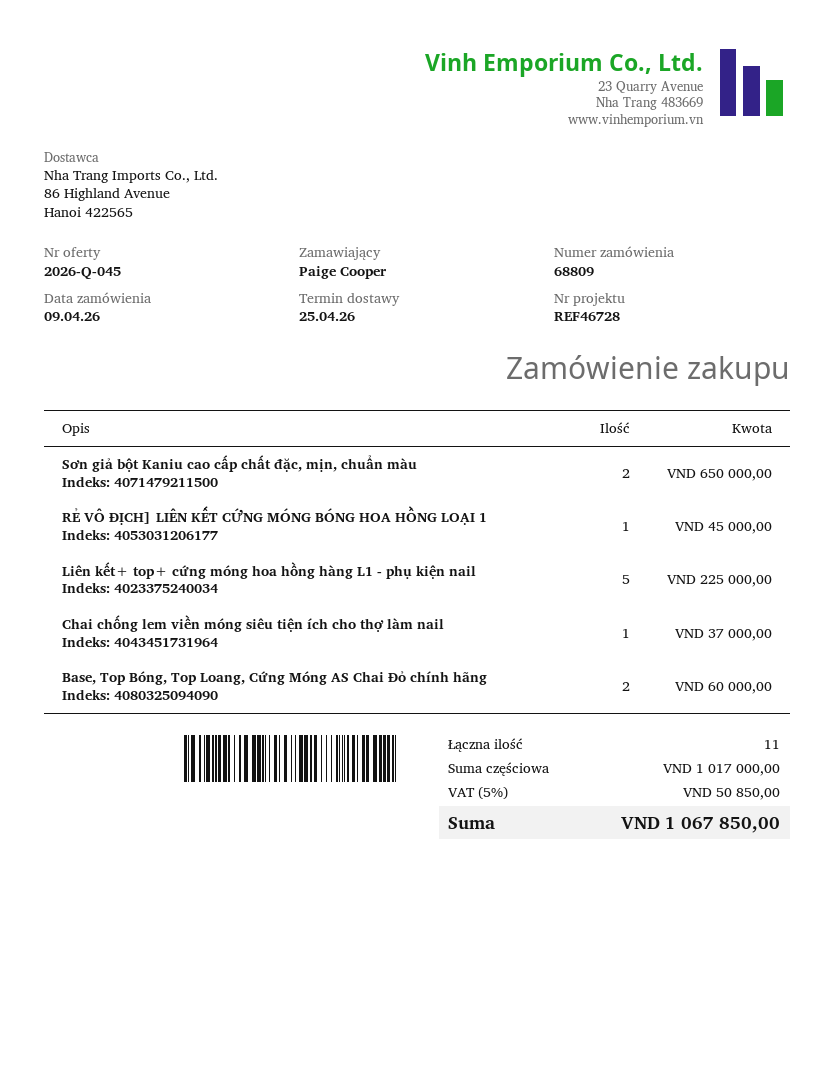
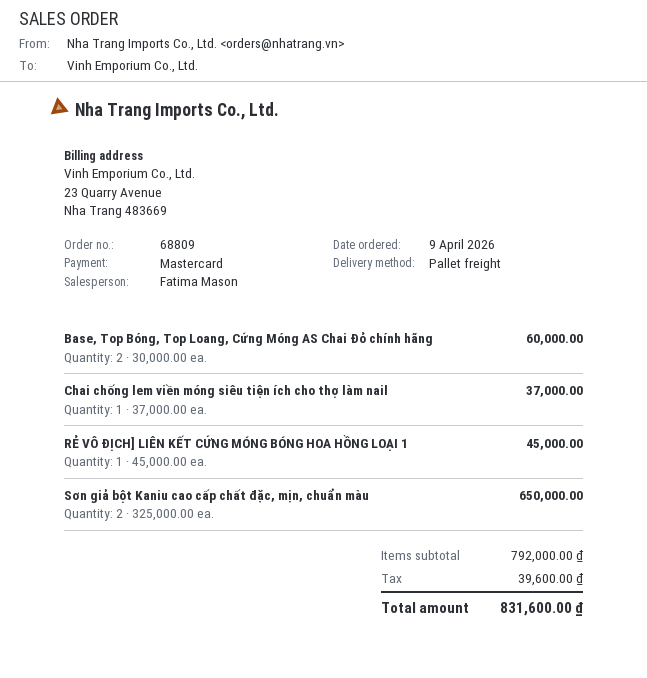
Liên kết+ top+ cứng móng hoa hồng hàng L1 - phụ kiện nail: 5 for 225000.00 -> none
subtotal: 1017000.00 -> 792000.00
tax: 50850.00 -> 39600.00
total: 1067850.00 -> 831600.00

